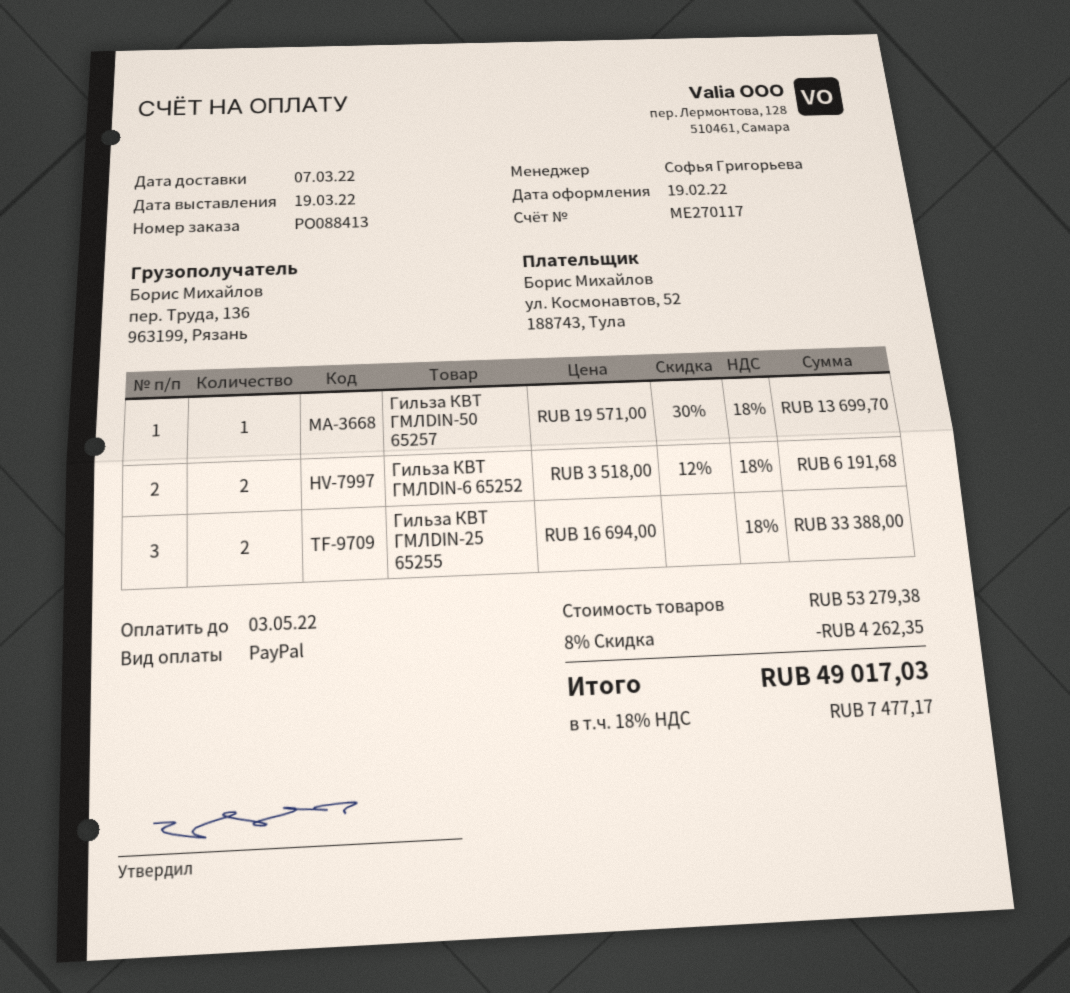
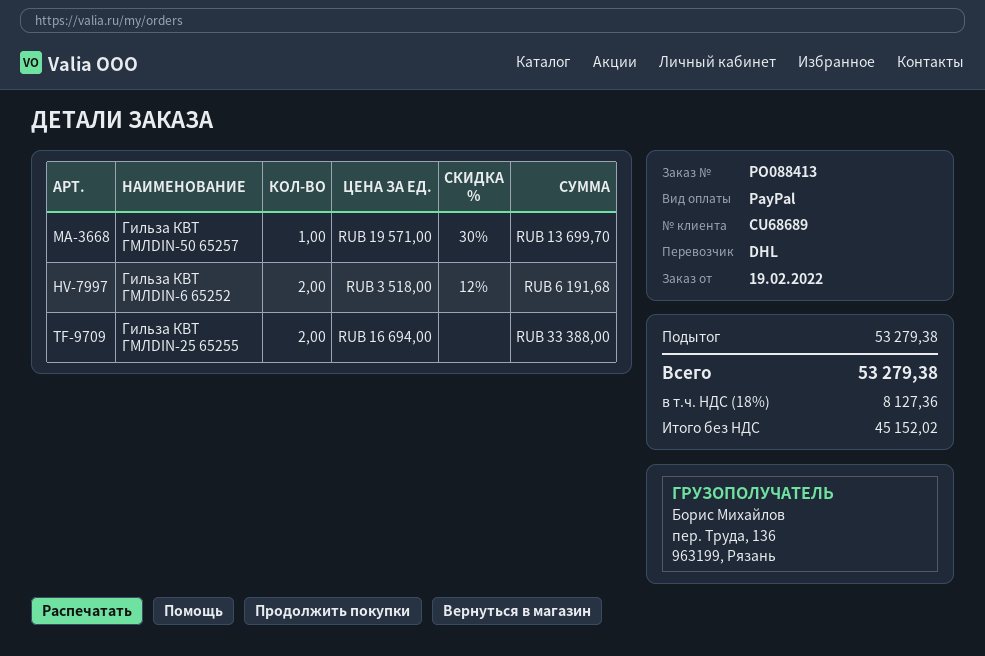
discount: 8% = 4262.35 -> none
tax: 18% = 7477.17 -> 18% = 8127.36
total: 49017.03 -> 53279.38

